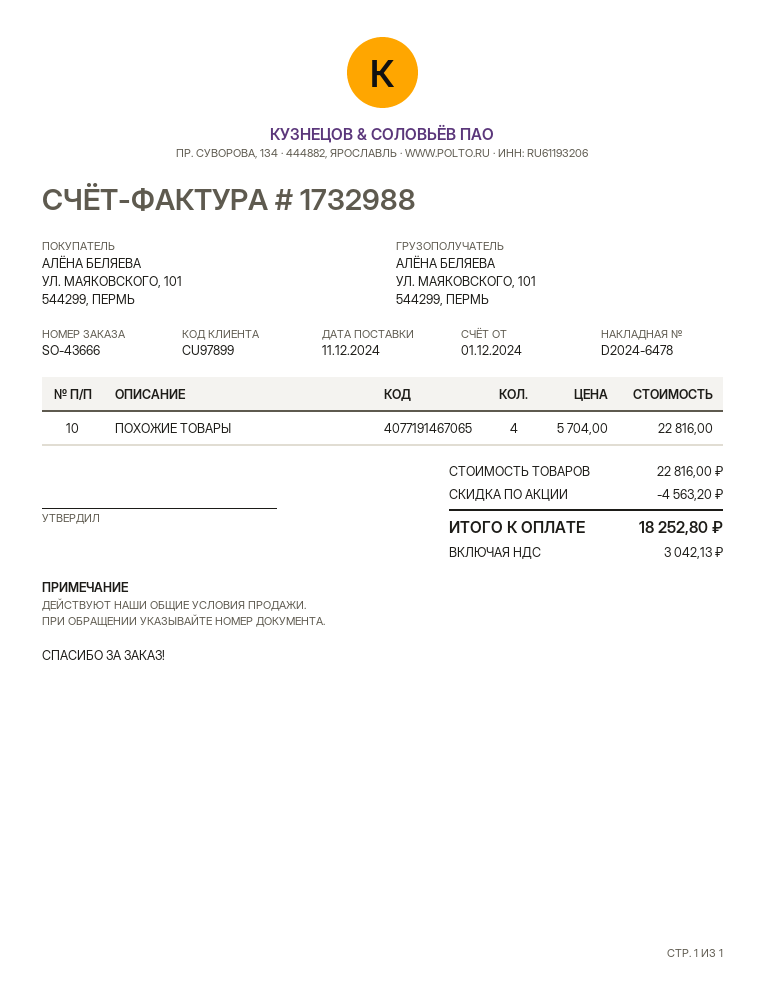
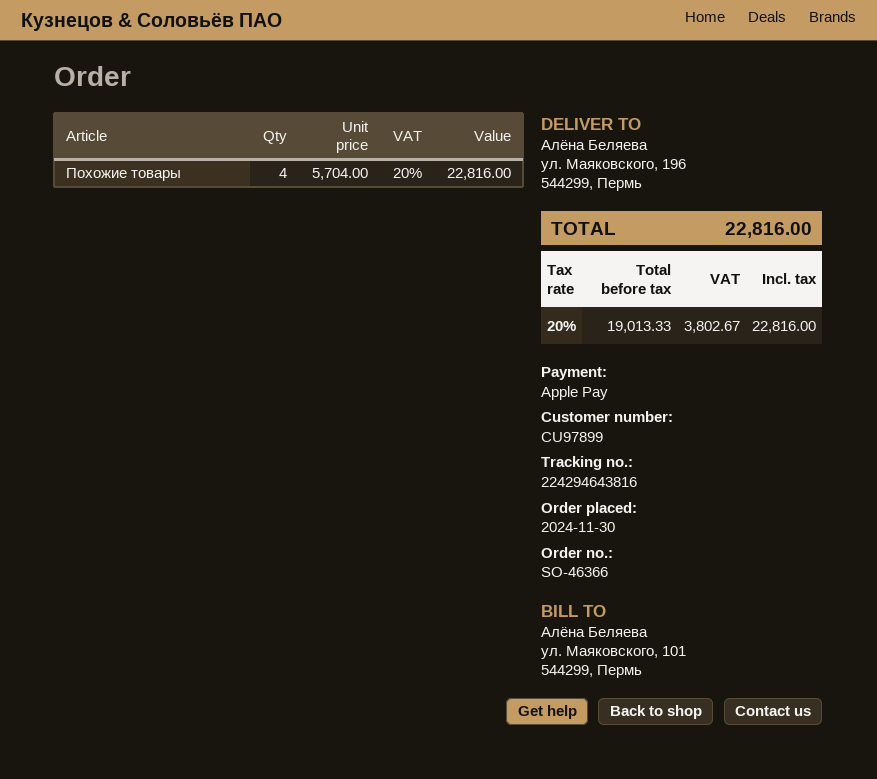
order number: SO-43666 -> SO-46366
ship to: УЛ. МАЯКОВСКОГО, 101, 544299, ПЕРМЬ -> ул. Маяковского, 196, 544299, Пермь
discount: 4563.20 -> none
tax: 3042.13 -> 3802.67
total: 18252.80 -> 22816.00

